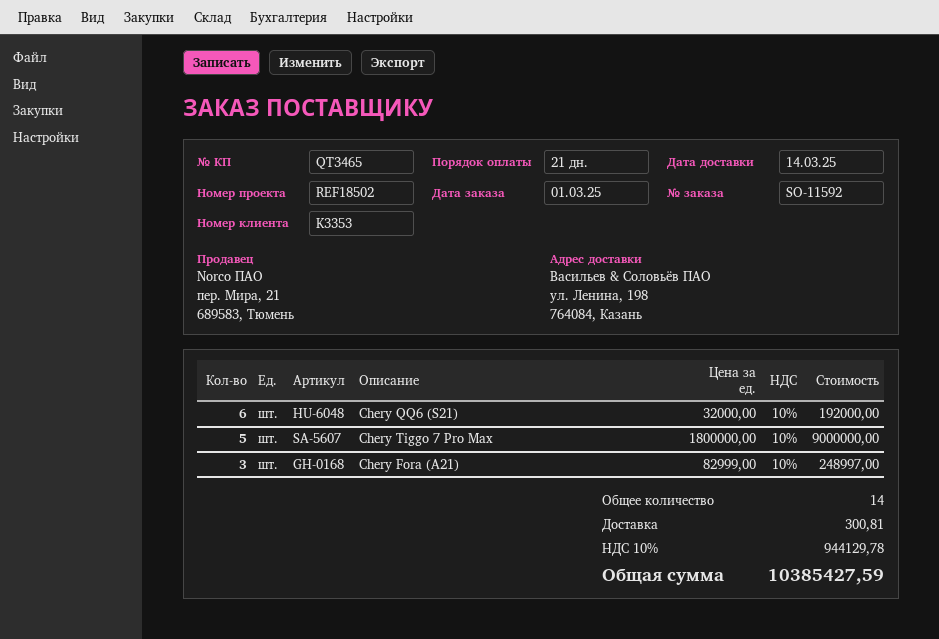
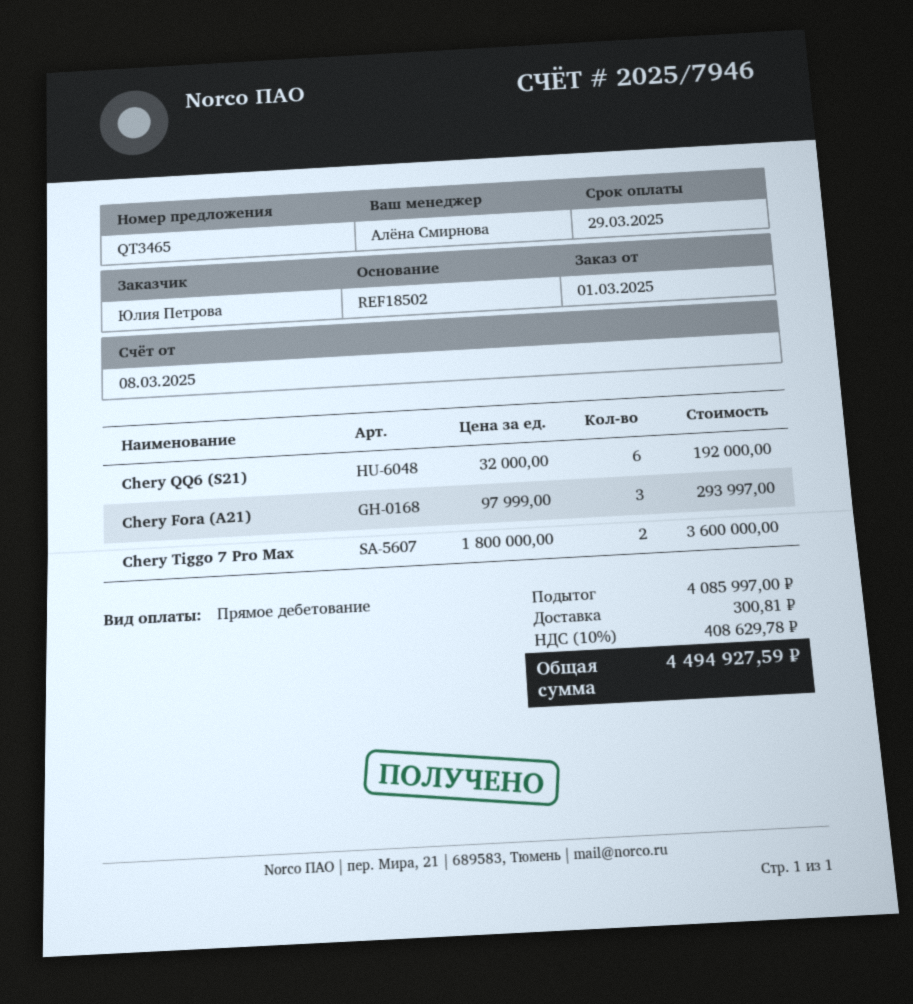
Chery Tiggo 7 Pro Max: 5 x 1800000.00 = 9000000.00 -> 2 x 1800000.00 = 3600000.00
Chery Fora (A21): 3 x 82999.00 = 248997.00 -> 3 x 97999.00 = 293997.00
tax: 10% = 944129.78 -> 10% = 408629.78
total: 10385427.59 -> 4494927.59

